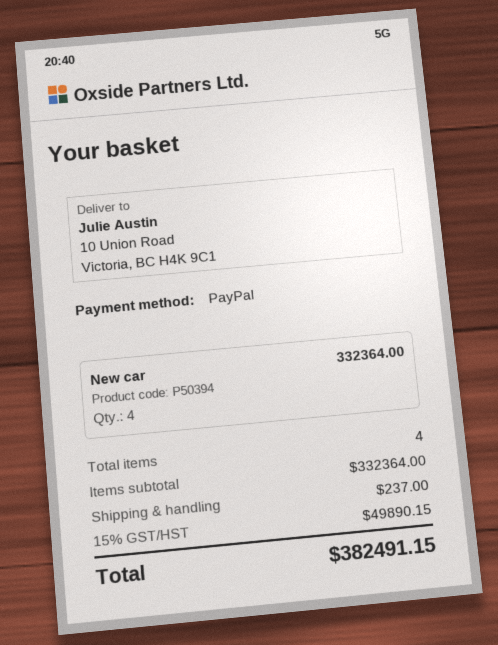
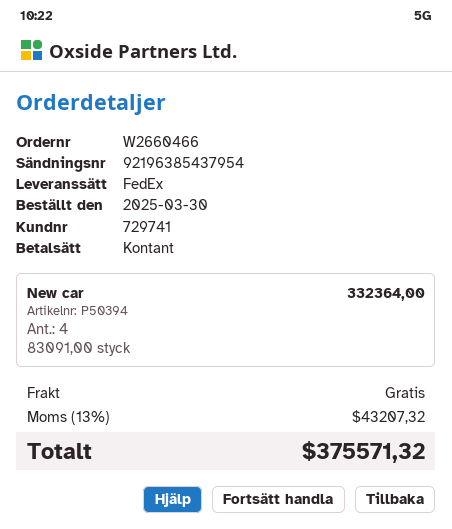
payment method: PayPal -> cash
shipping: 237.00 -> 0.00
tax: 15% = 49890.15 -> 13% = 43207.32
total: 382491.15 -> 375571.32

